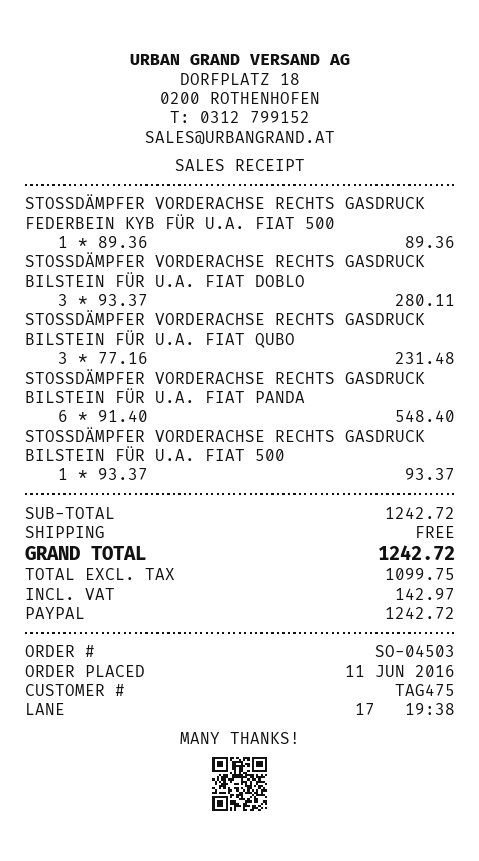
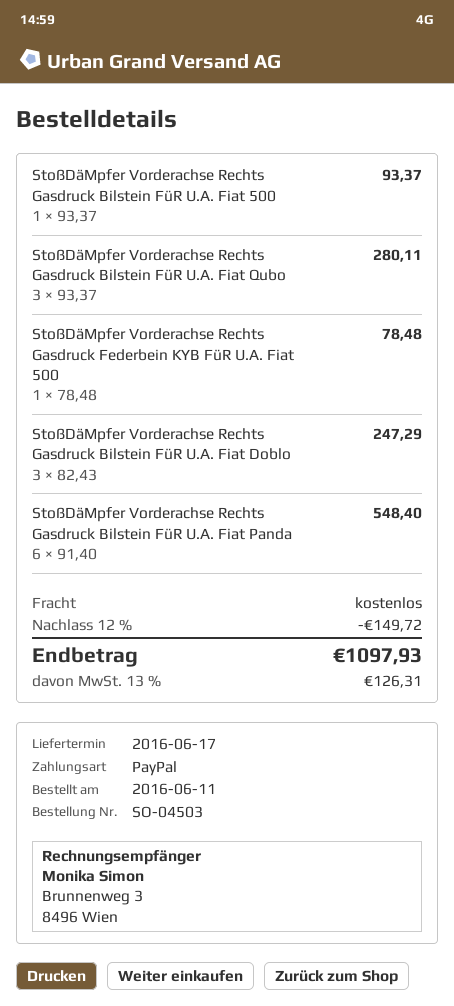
STOSSDÄMPFER VORDERACHSE RECHTS GASDRUCK FEDERBEIN KYB FÜR U.A. FIAT 500: 1 x 89.36 = 89.36 -> 1 x 78.48 = 78.48
STOSSDÄMPFER VORDERACHSE RECHTS GASDRUCK BILSTEIN FÜR U.A. FIAT DOBLO: 3 x 93.37 = 280.11 -> 3 x 82.43 = 247.29
STOSSDÄMPFER VORDERACHSE RECHTS GASDRUCK BILSTEIN FÜR U.A. FIAT QUBO: 3 x 77.16 = 231.48 -> 3 x 93.37 = 280.11
discount: none -> 12% = 149.72
tax: 142.97 -> 126.31
total: 1242.72 -> 1097.93

